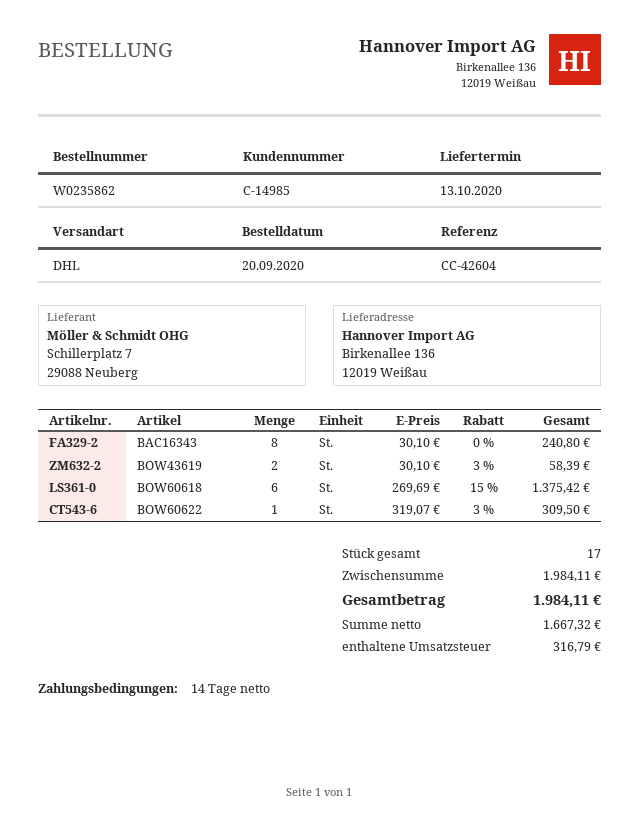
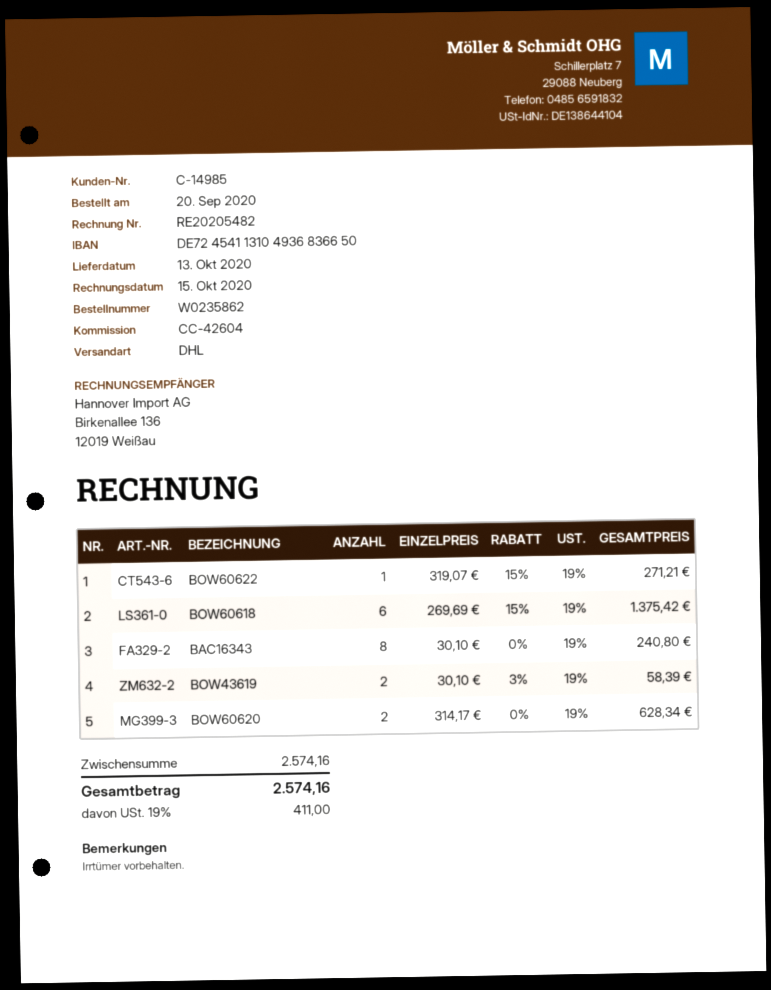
BOW60622: 1 x 319.07 - 3% = 309.50 -> 1 x 319.07 - 15% = 271.21
BOW60620: none -> 2 x 314.17 = 628.34
subtotal: 1984.11 -> 2574.16
tax: 316.79 -> 411.00
total: 1984.11 -> 2574.16

